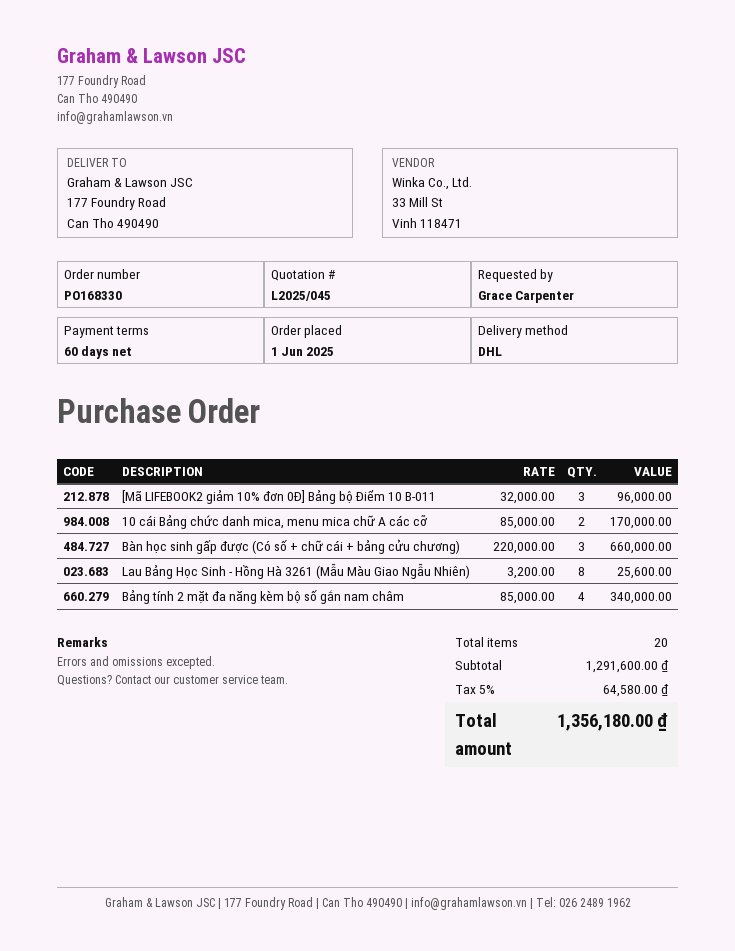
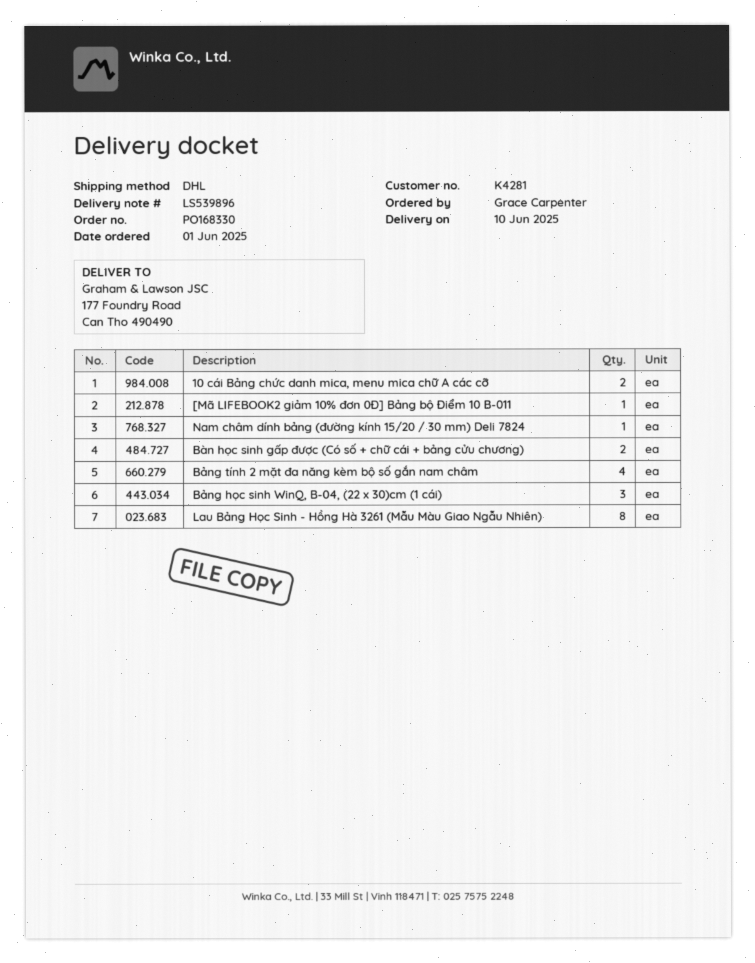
[Mã LIFEBOOK2 giảm 10% đơn 0Đ] Bảng bộ Điểm 10 B-011: 3 -> 1
Bàn học sinh gấp được (Có số + chữ cái + bảng cửu chương): 3 -> 2
Nam châm dính bảng (đường kính 15/20 / 30 mm) Deli 7824: none -> 1
Bảng học sinh WinQ, B-04, (22 x 30)cm (1 cái): none -> 3

